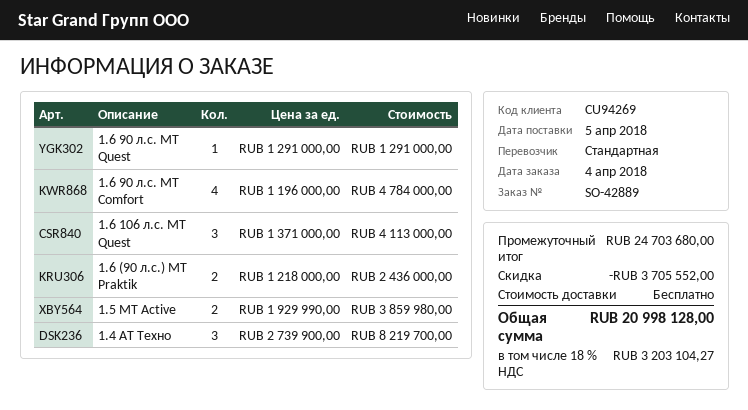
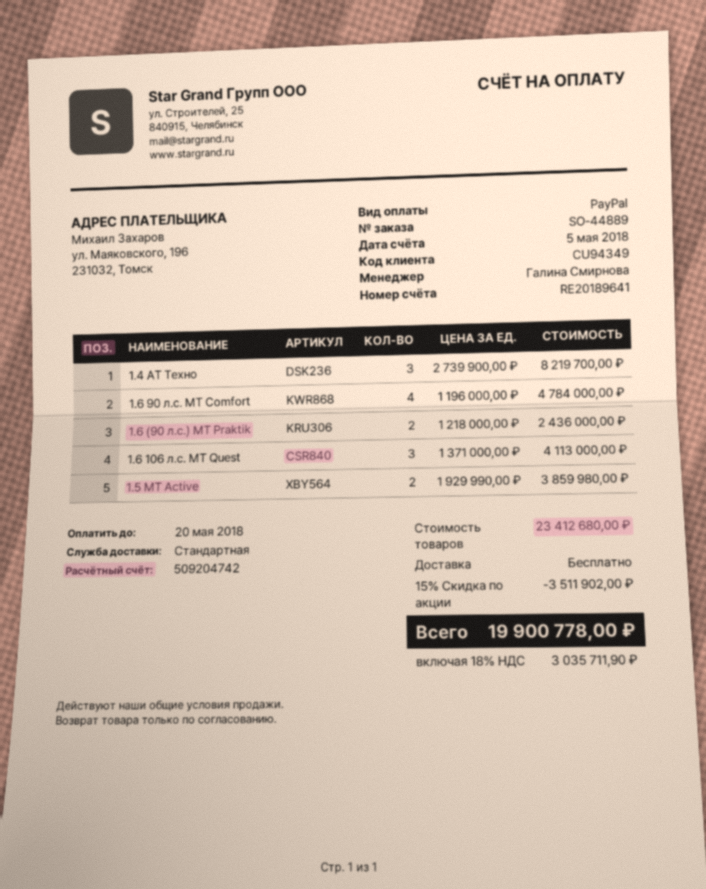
order number: SO-42889 -> SO-44889
customer number: CU94269 -> CU94349
1.6 90 л.с. MT Quest: 1 x 1291000.00 = 1291000.00 -> none
subtotal: 24703680.00 -> 23412680.00
discount: 3705552.00 -> 3511902.00
tax: 18% = 3203104.27 -> 18% = 3035711.90
total: 20998128.00 -> 19900778.00

